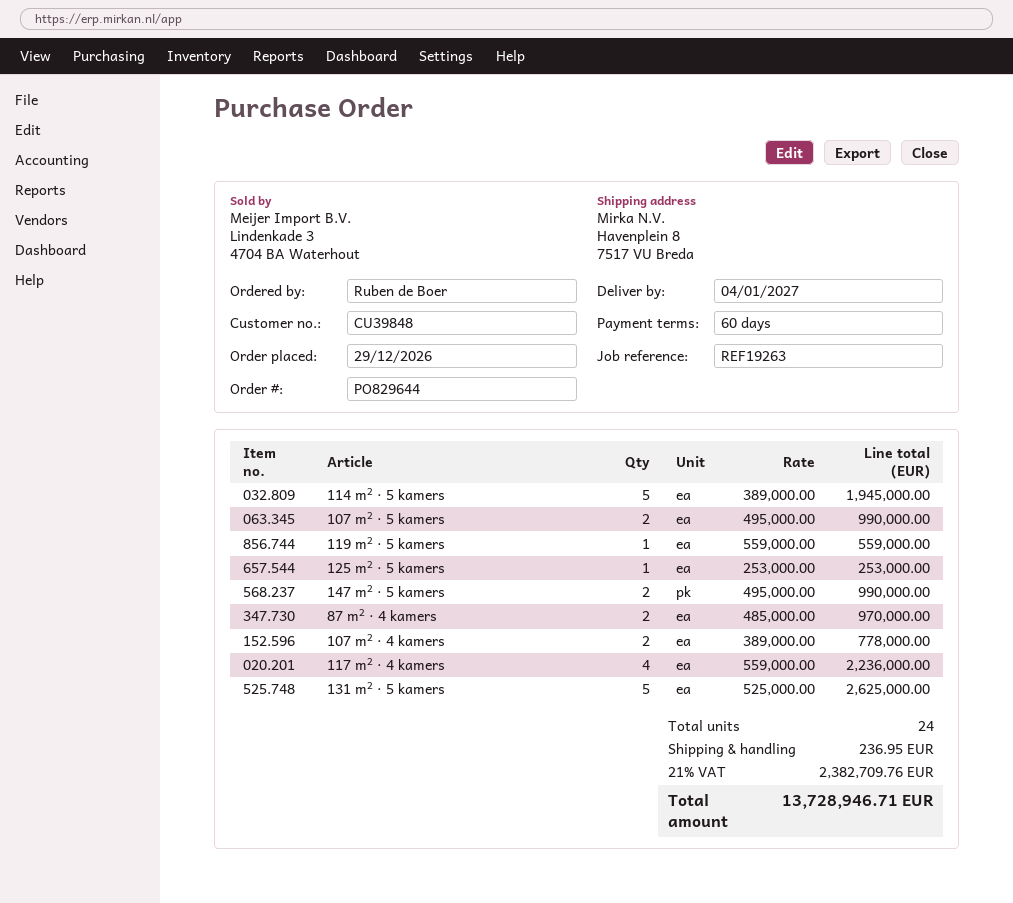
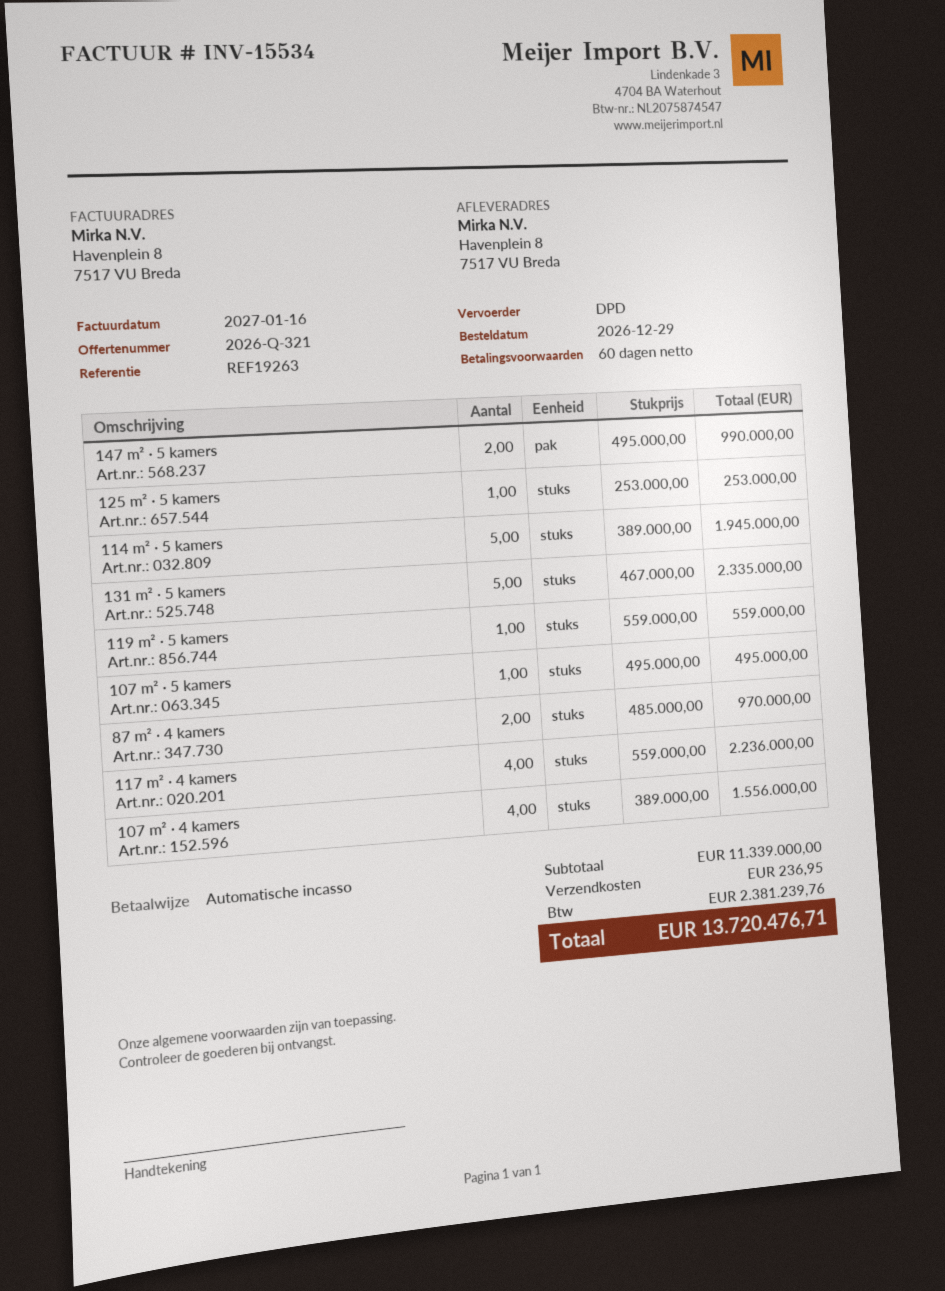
107 m² · 5 kamers: 2 x 495000.00 = 990000.00 -> 1 x 495000.00 = 495000.00
107 m² · 4 kamers: 2 x 389000.00 = 778000.00 -> 4 x 389000.00 = 1556000.00
131 m² · 5 kamers: 5 x 525000.00 = 2625000.00 -> 5 x 467000.00 = 2335000.00
tax: 2382709.76 -> 2381239.76
total: 13728946.71 -> 13720476.71

